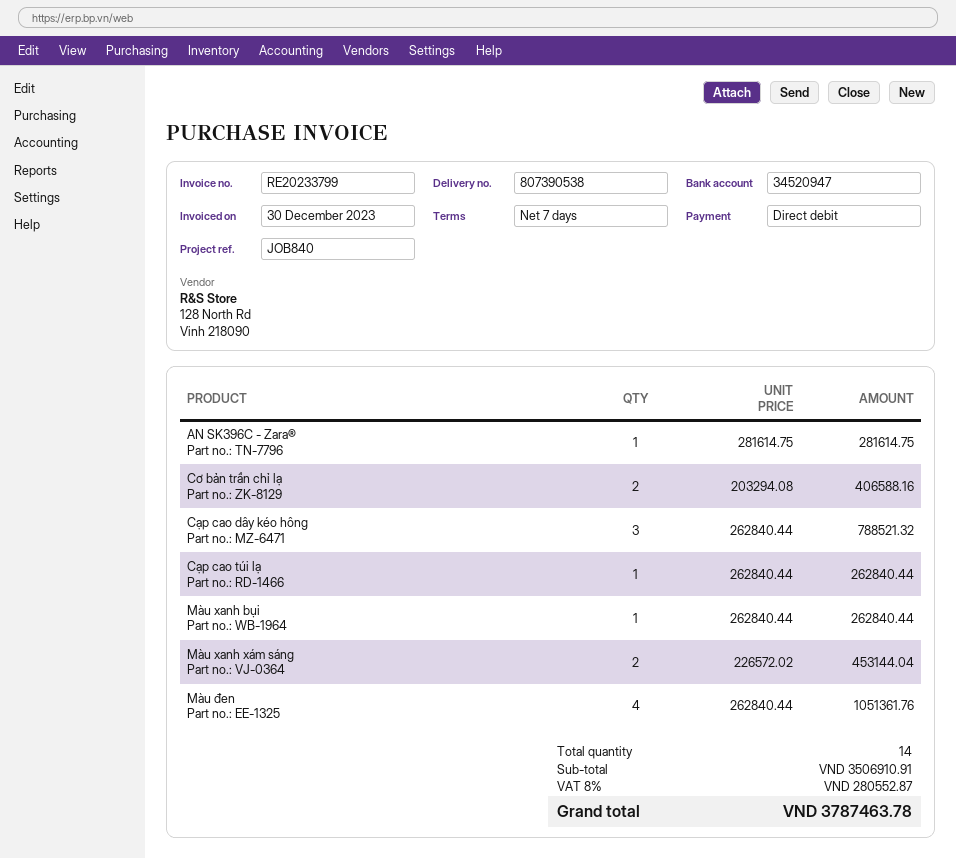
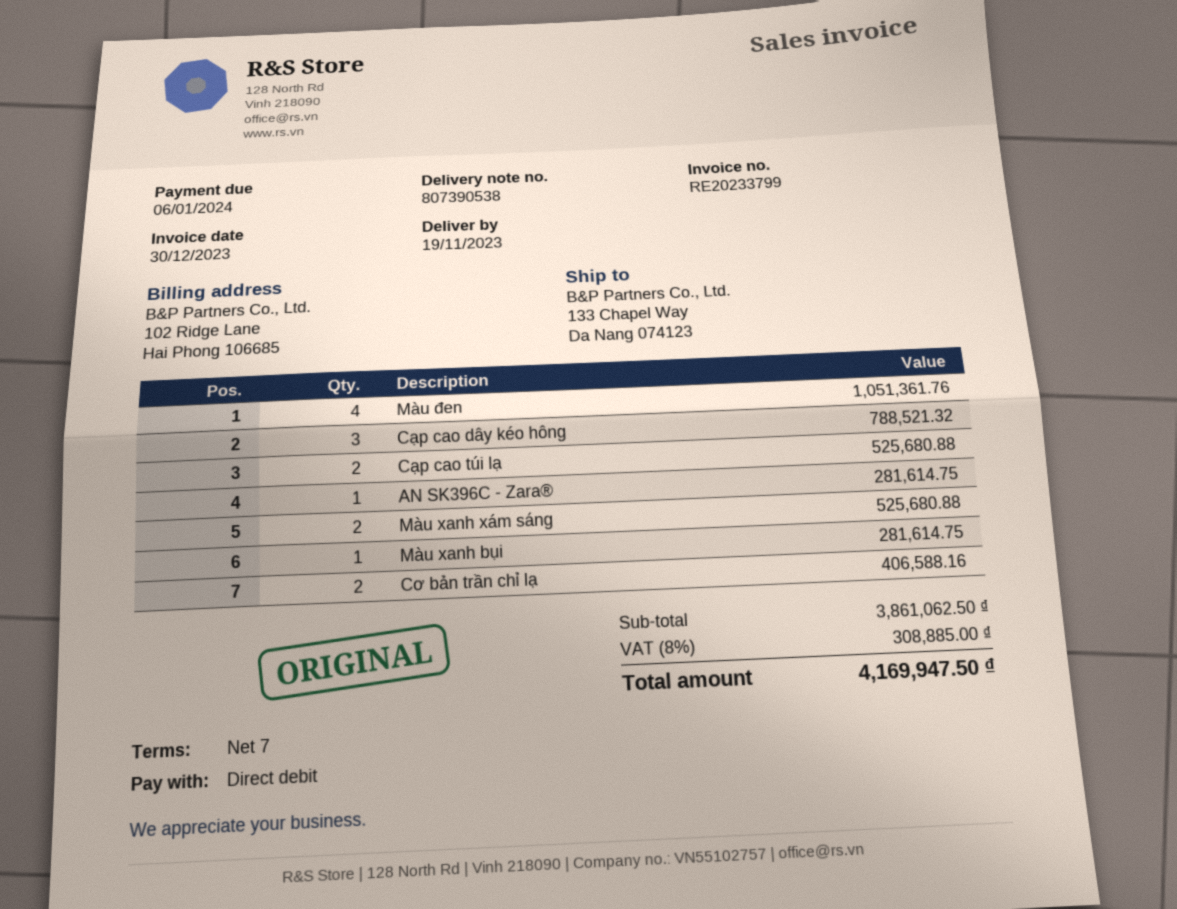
Cạp cao túi lạ: 1 for 262840.44 -> 2 for 525680.88
Màu xanh bụi: 1 for 262840.44 -> 1 for 281614.75
Màu xanh xám sáng: 2 for 453144.04 -> 2 for 525680.88
subtotal: 3506910.91 -> 3861062.50
tax: 8% = 280552.87 -> 8% = 308885.00
total: 3787463.78 -> 4169947.50

